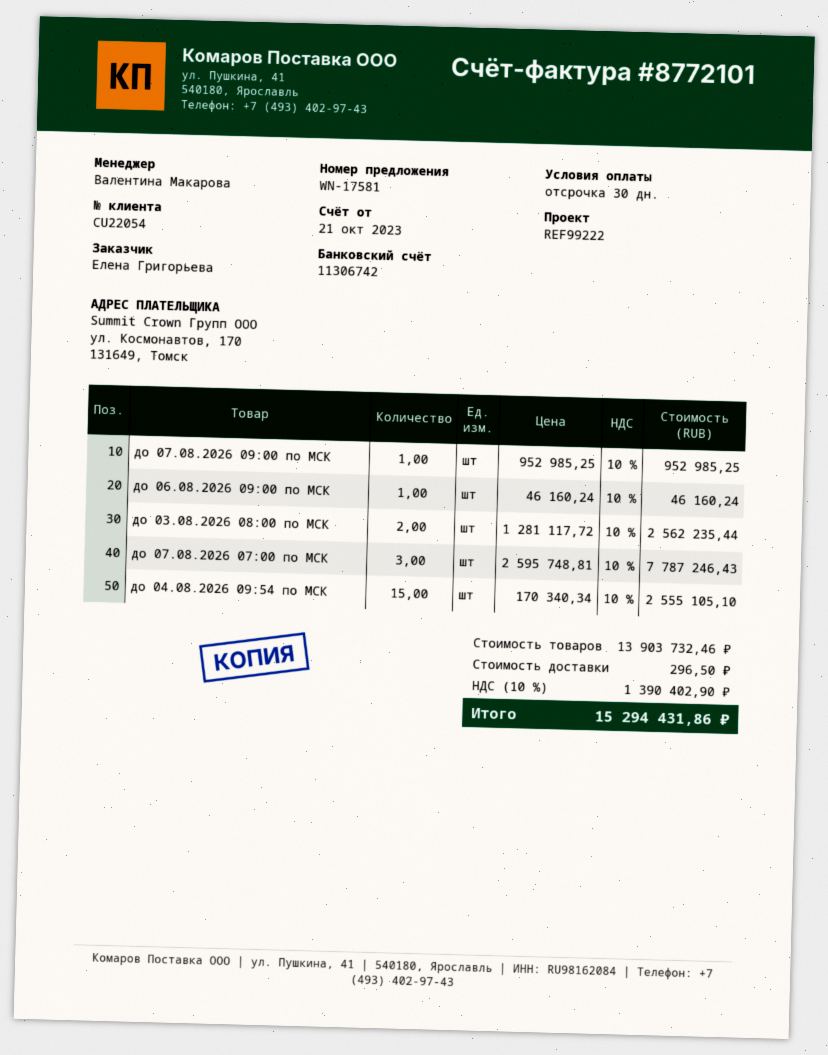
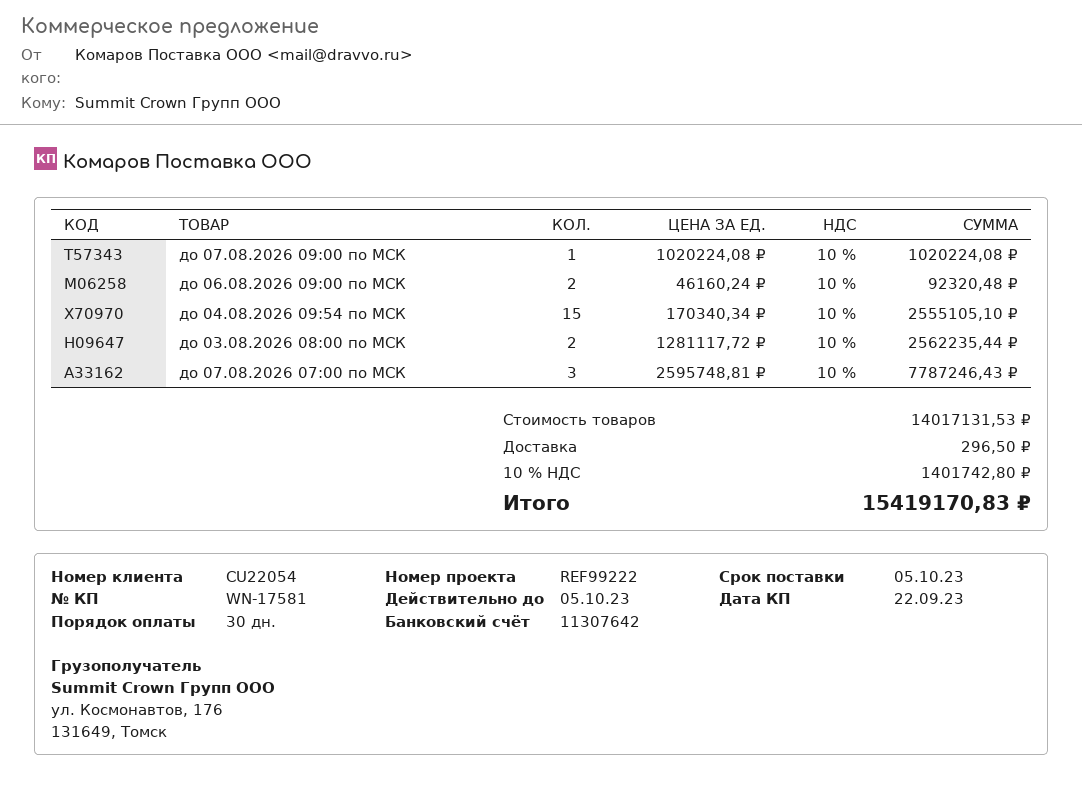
bank account: 11306742 -> 11307642
до 07.08.2026 09:00 по МСК: 1 x 952985.25 = 952985.25 -> 1 x 1020224.08 = 1020224.08
до 06.08.2026 09:00 по МСК: 1 x 46160.24 = 46160.24 -> 2 x 46160.24 = 92320.48
subtotal: 13903732.46 -> 14017131.53
tax: 10% = 1390402.90 -> 10% = 1401742.80
total: 15294431.86 -> 15419170.83

